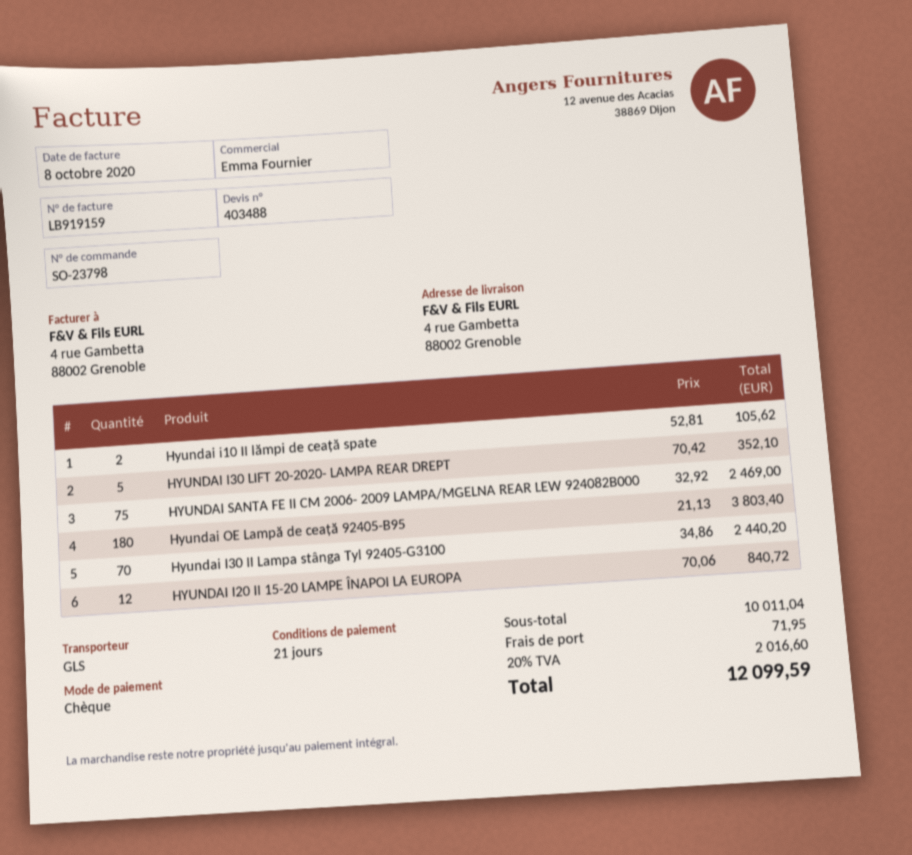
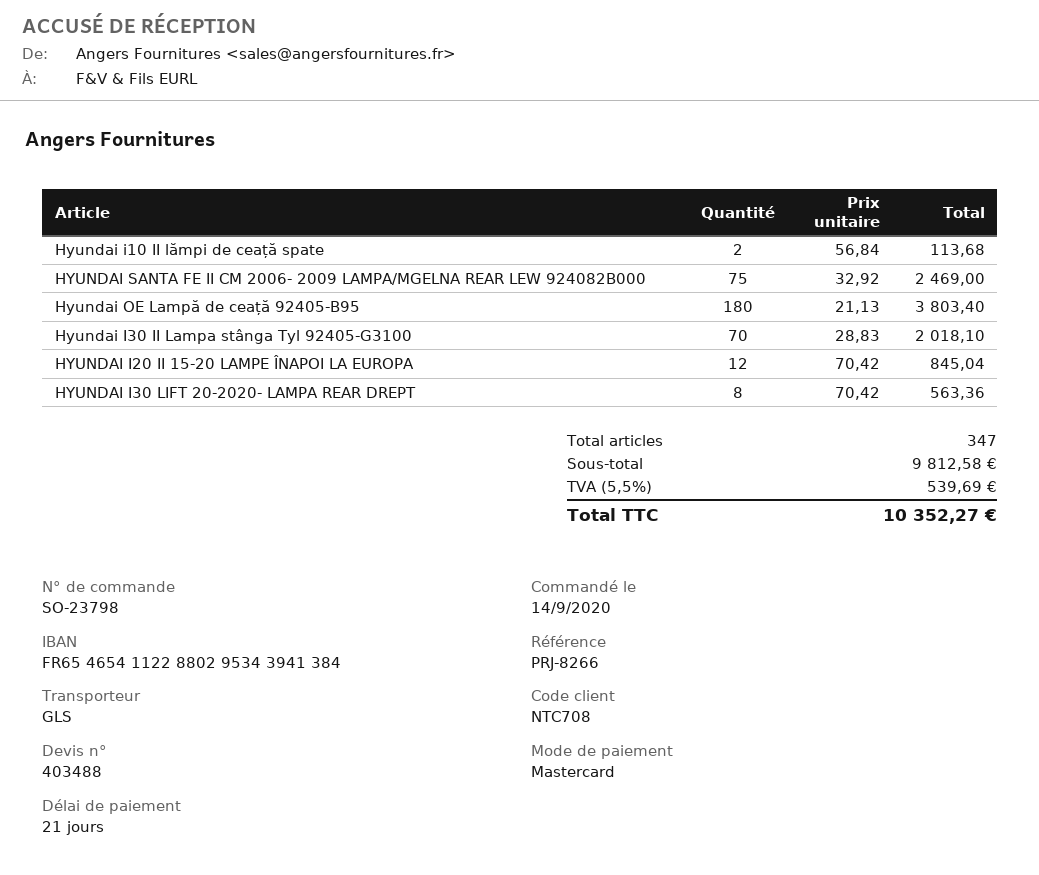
payment method: cheque -> Mastercard
Hyundai i10 II lămpi de ceață spate: 2 x 52.81 = 105.62 -> 2 x 56.84 = 113.68
HYUNDAI I30 LIFT 20-2020- LAMPA REAR DREPT: 5 x 70.42 = 352.10 -> 8 x 70.42 = 563.36
Hyundai I30 II Lampa stânga Tyl 92405-G3100: 70 x 34.86 = 2440.20 -> 70 x 28.83 = 2018.10
HYUNDAI I20 II 15-20 LAMPE ÎNAPOI LA EUROPA: 12 x 70.06 = 840.72 -> 12 x 70.42 = 845.04
subtotal: 10011.04 -> 9812.58
shipping: 71.95 -> none
tax: 20% = 2016.60 -> 5.5% = 539.69
total: 12099.59 -> 10352.27

